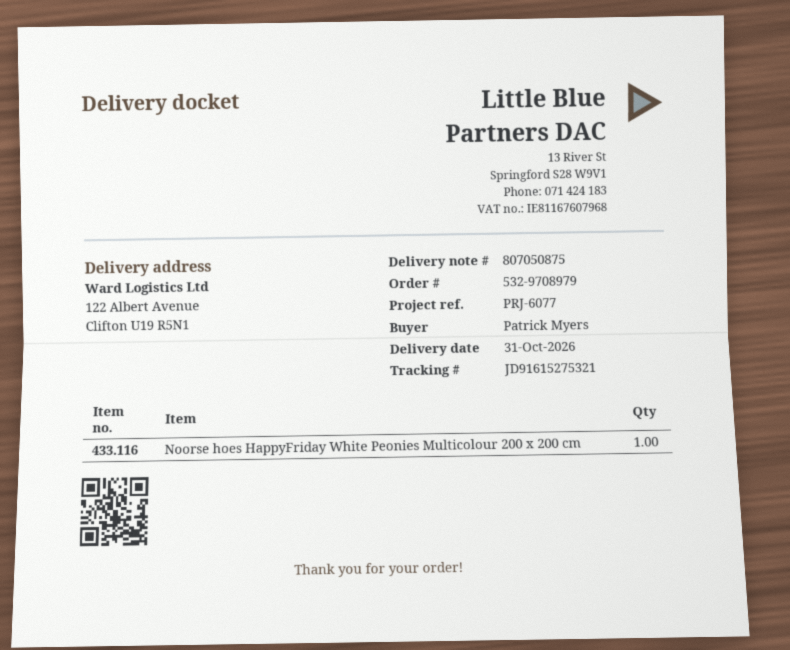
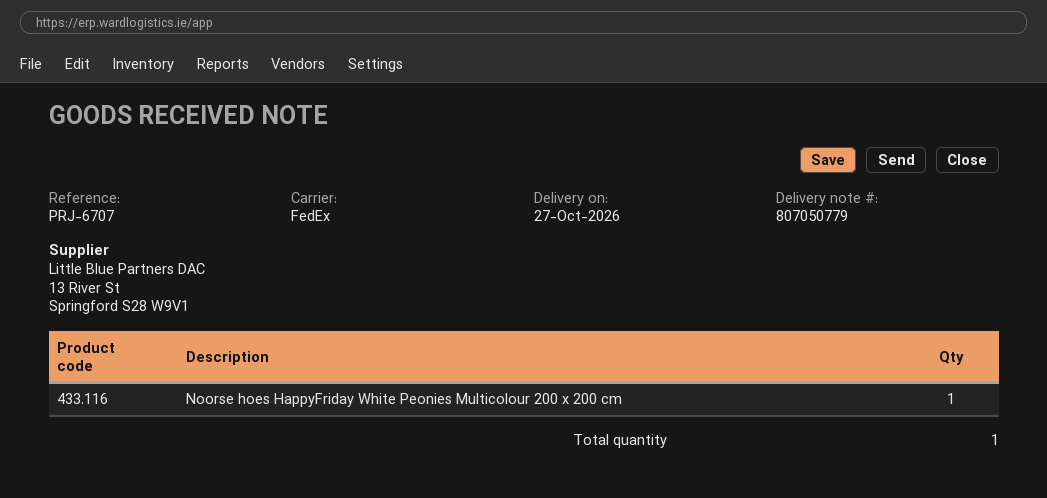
delivery note number: 807050875 -> 807050779
delivery date: 2026-10-31 -> 2026-10-27
reference: PRJ-6077 -> PRJ-6707

